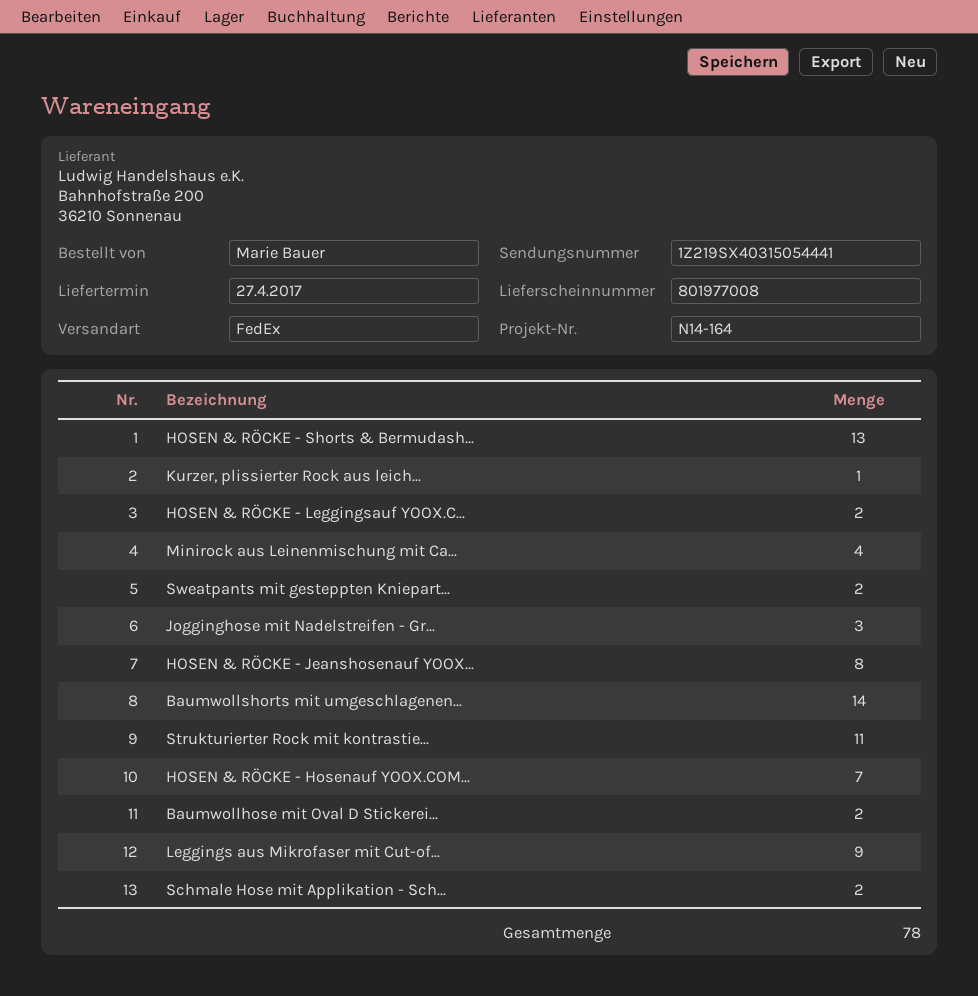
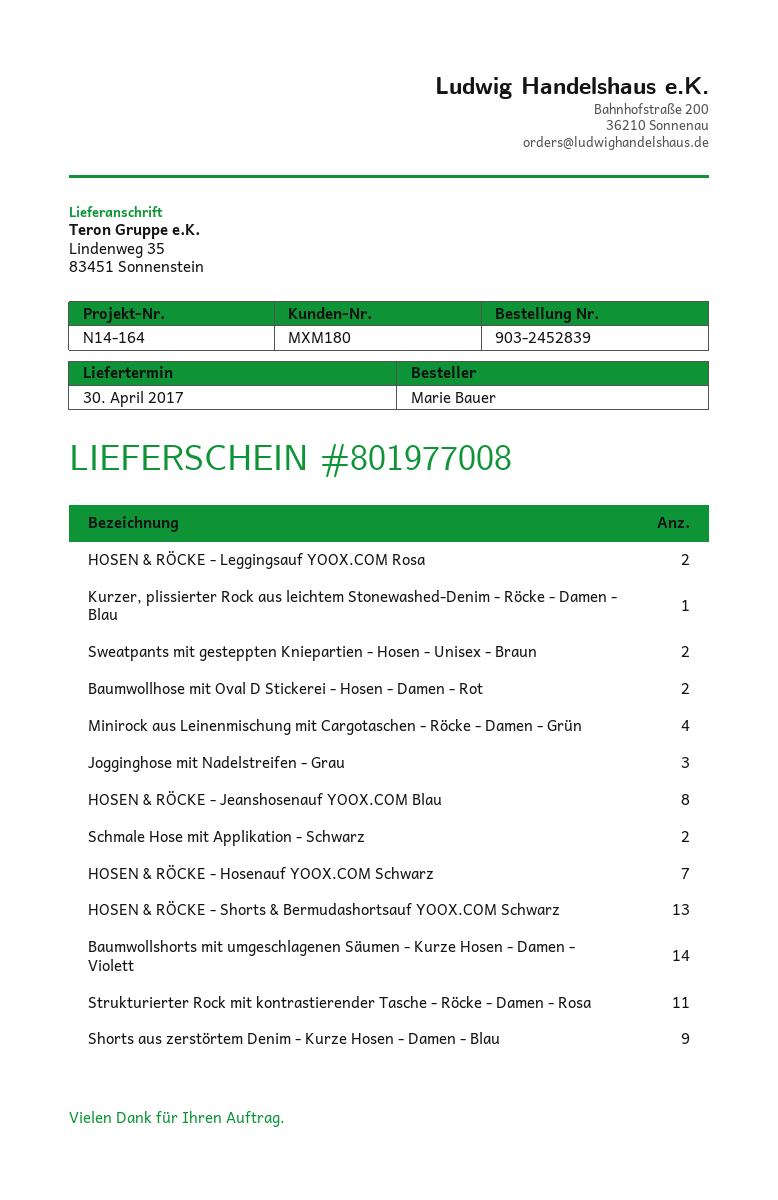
delivery date: 2017-04-27 -> 2017-04-30
Leggings aus Mikrofaser mit Cut-of...: 9 -> none
Shorts aus zerstörtem Denim - Kurze Hosen - Damen - Blau: none -> 9

